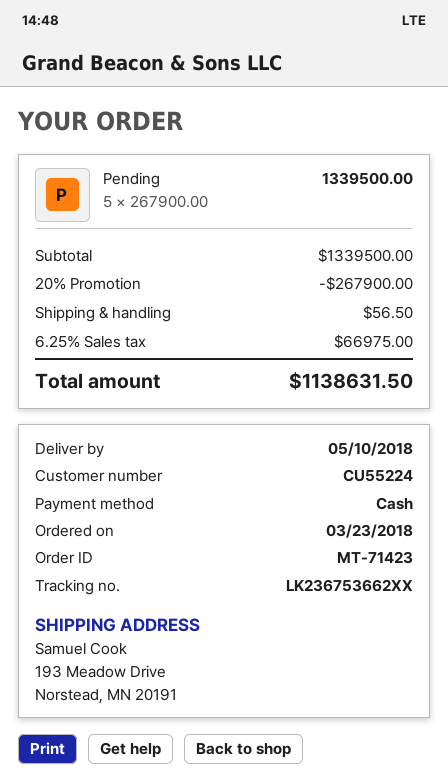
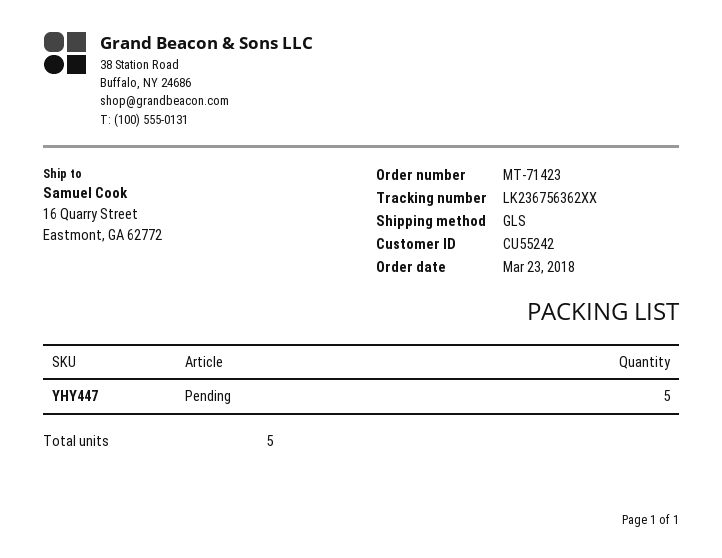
customer number: CU55224 -> CU55242
tracking number: LK236753662XX -> LK236756362XX
ship to: 193 Meadow Drive, Norstead, MN 20191 -> 16 Quarry Street, Eastmont, GA 62772

